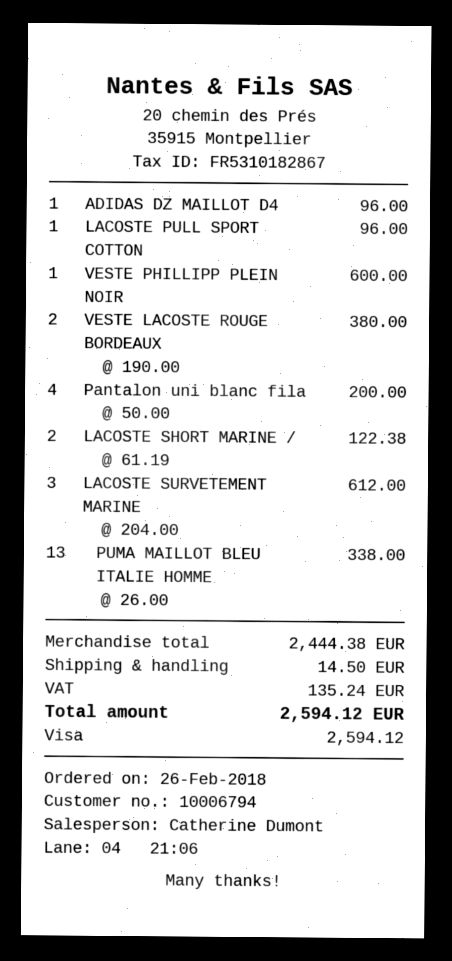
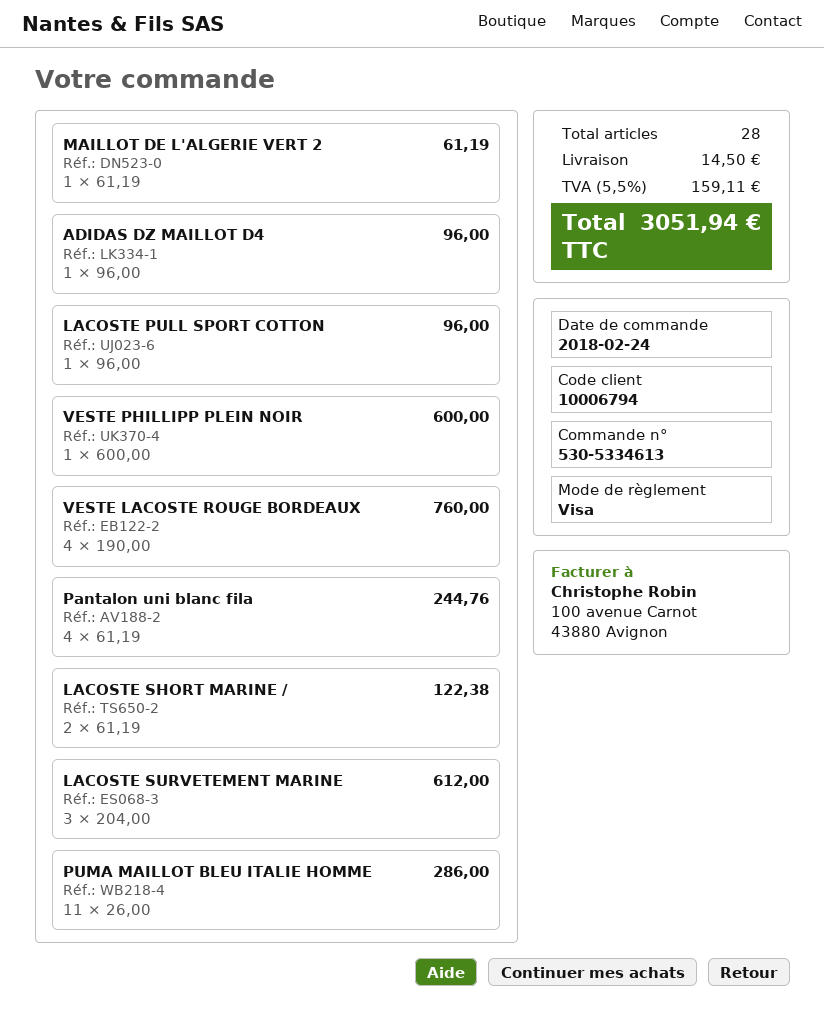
order date: 2018-02-26 -> 2018-02-24
VESTE LACOSTE ROUGE BORDEAUX: 2 x 190.00 = 380.00 -> 4 x 190.00 = 760.00
Pantalon uni blanc fila: 4 x 50.00 = 200.00 -> 4 x 61.19 = 244.76
PUMA MAILLOT BLEU ITALIE HOMME: 13 x 26.00 = 338.00 -> 11 x 26.00 = 286.00
MAILLOT DE L'ALGERIE VERT 2: none -> 1 x 61.19 = 61.19
tax: 135.24 -> 159.11
total: 2594.12 -> 3051.94

